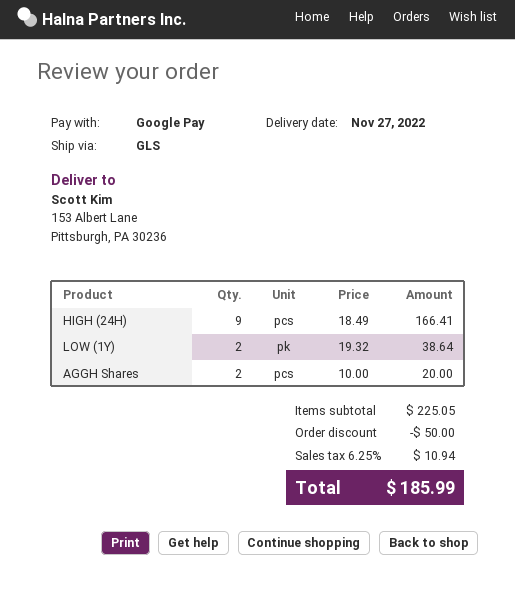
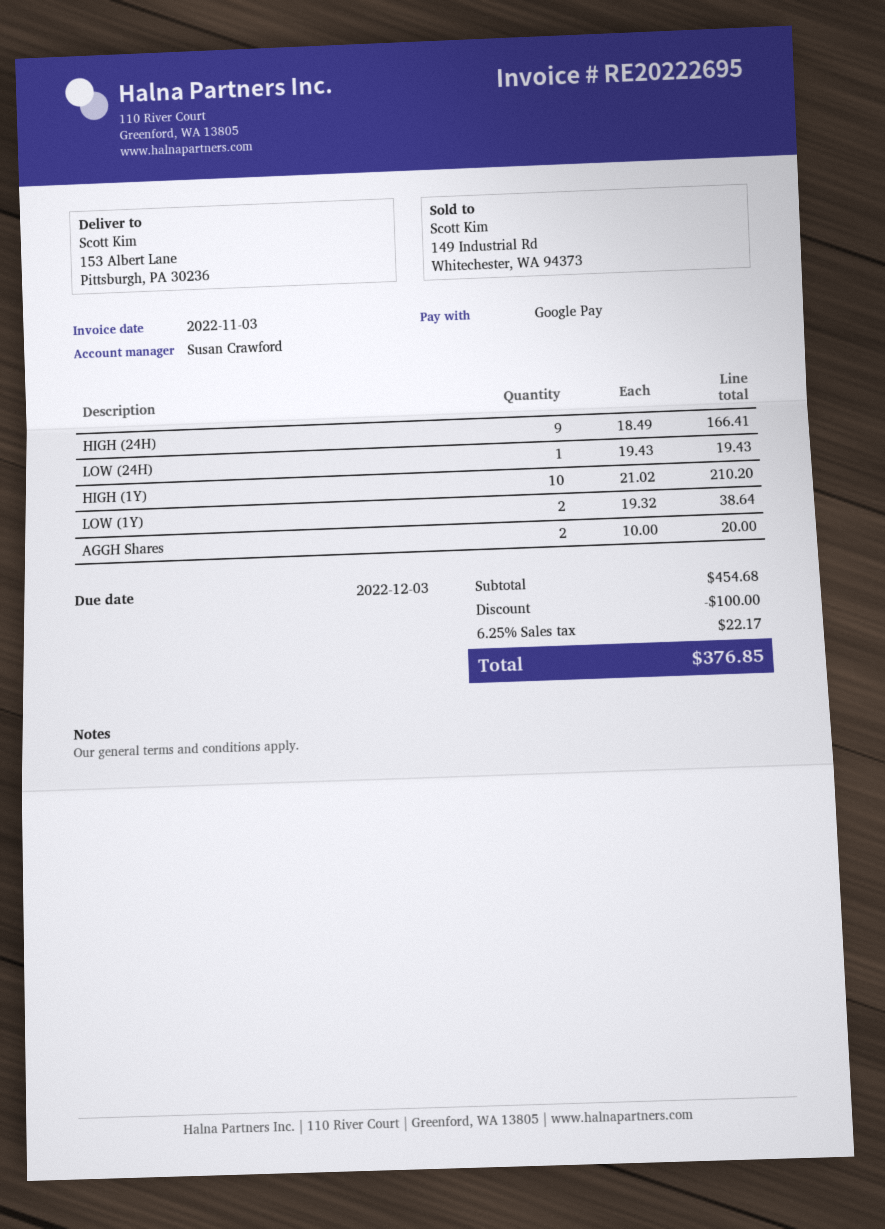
LOW (24H): none -> 1 x 19.43 = 19.43
HIGH (1Y): none -> 10 x 21.02 = 210.20
subtotal: 225.05 -> 454.68
discount: 50.00 -> 100.00
tax: 6.25% = 10.94 -> 6.25% = 22.17
total: 185.99 -> 376.85

